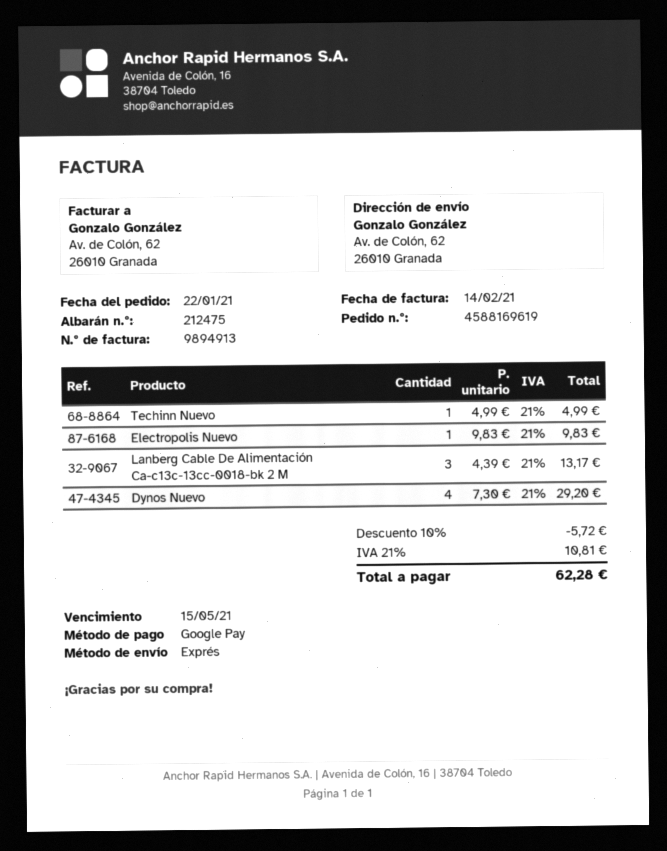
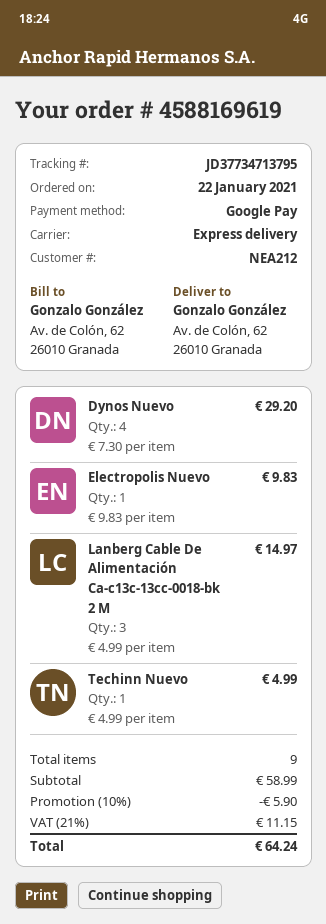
Lanberg Cable De Alimentación Ca-c13c-13cc-0018-bk 2 M: 3 x 4.39 = 13.17 -> 3 x 4.99 = 14.97
discount: 10% = 5.72 -> 10% = 5.90
tax: 21% = 10.81 -> 21% = 11.15
total: 62.28 -> 64.24

